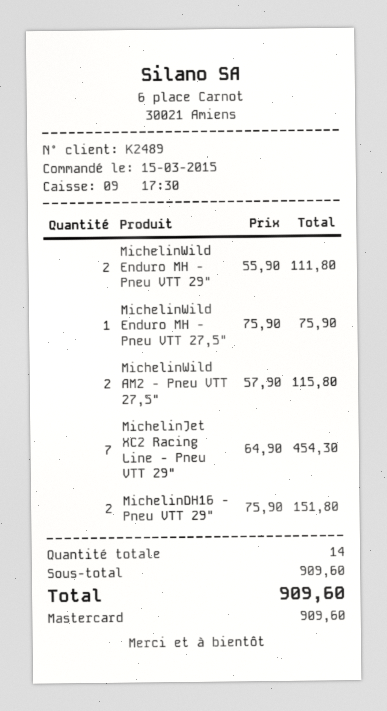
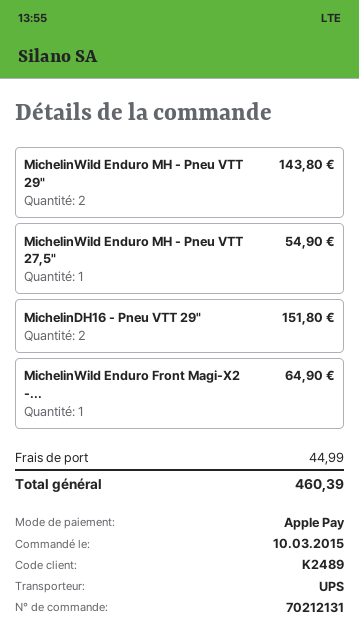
order date: 2015-03-15 -> 2015-03-10
payment method: Mastercard -> Apple Pay
MichelinWild Enduro MH - Pneu VTT 29": 2 for 111.80 -> 2 for 143.80
MichelinWild Enduro MH - Pneu VTT 27,5": 1 for 75.90 -> 1 for 54.90
MichelinWild AM2 - Pneu VTT 27,5": 2 for 115.80 -> none
MichelinJet XC2 Racing Line - Pneu VTT 29": 7 for 454.30 -> none
MichelinWild Enduro Front Magi-X2 -...: none -> 1 for 64.90
shipping: none -> 44.99
total: 909.60 -> 460.39

